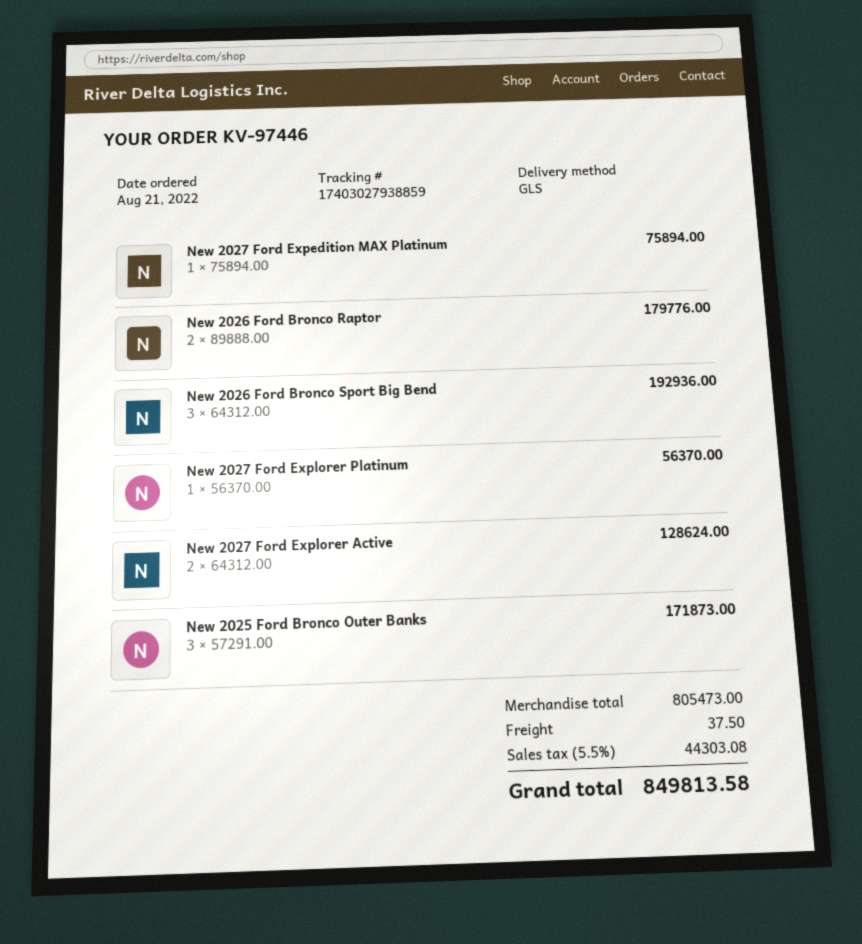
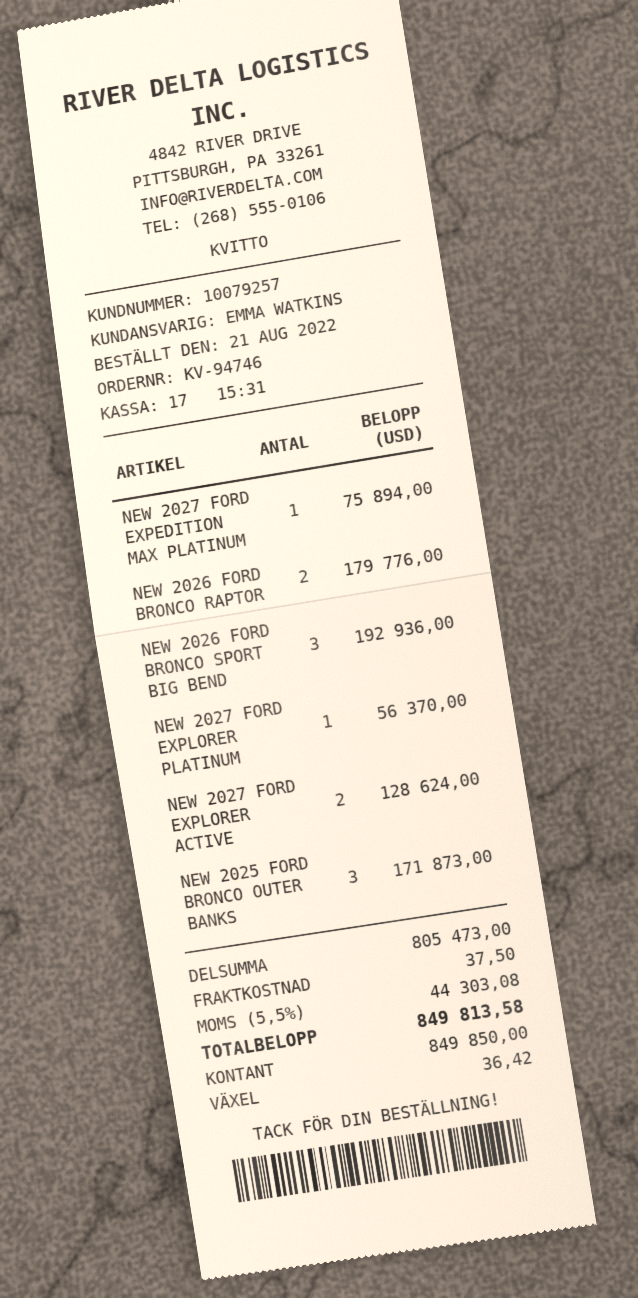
order number: KV-97446 -> KV-94746

